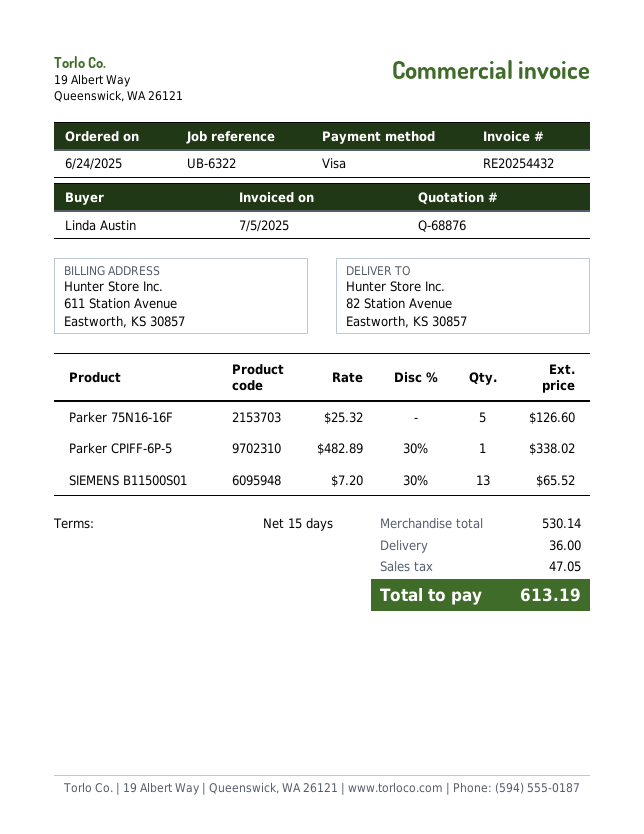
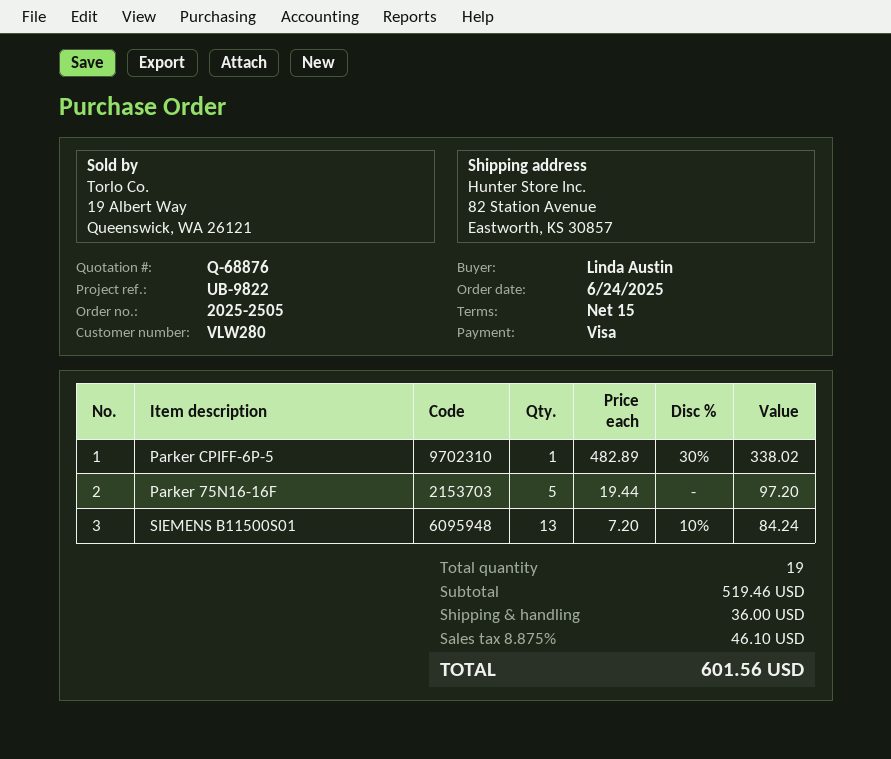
reference: UB-6322 -> UB-9822
Parker 75N16-16F: 5 x 25.32 = 126.60 -> 5 x 19.44 = 97.20
SIEMENS B11500S01: 13 x 7.20 - 30% = 65.52 -> 13 x 7.20 - 10% = 84.24
subtotal: 530.14 -> 519.46
tax: 47.05 -> 46.10
total: 613.19 -> 601.56

